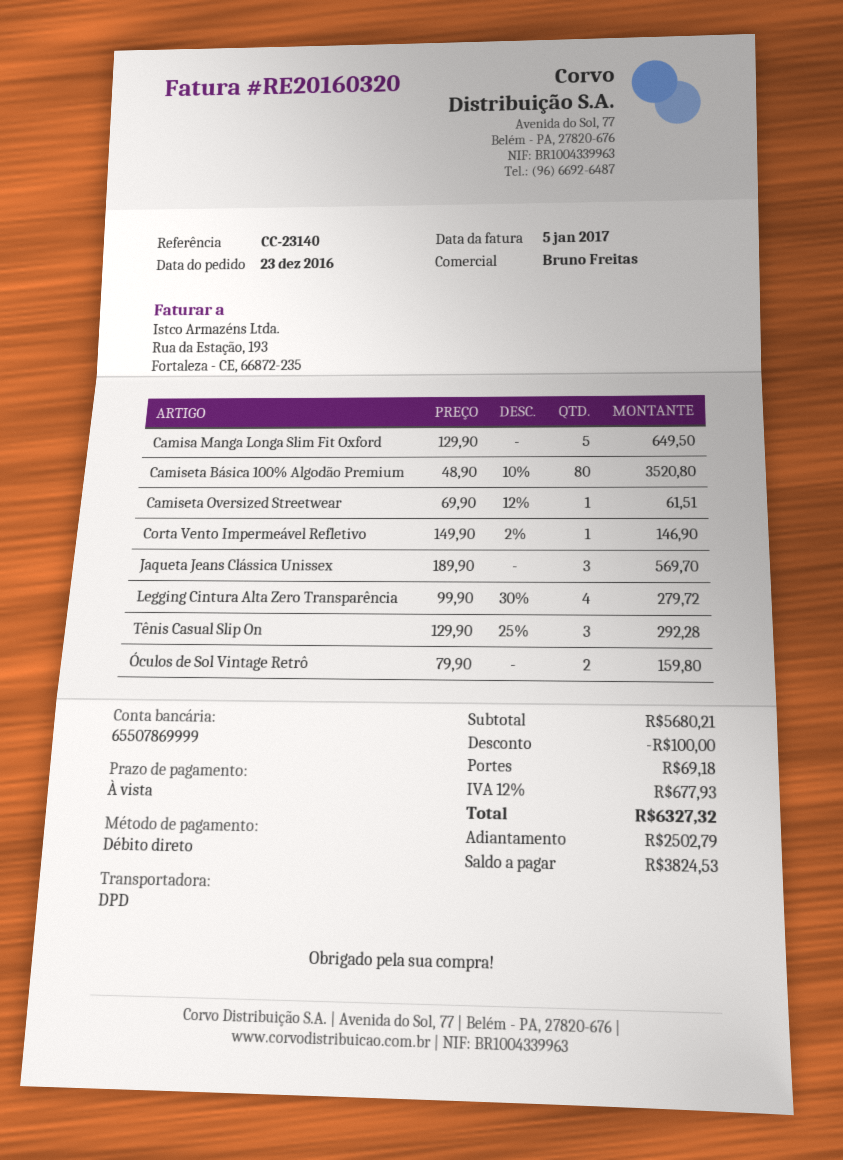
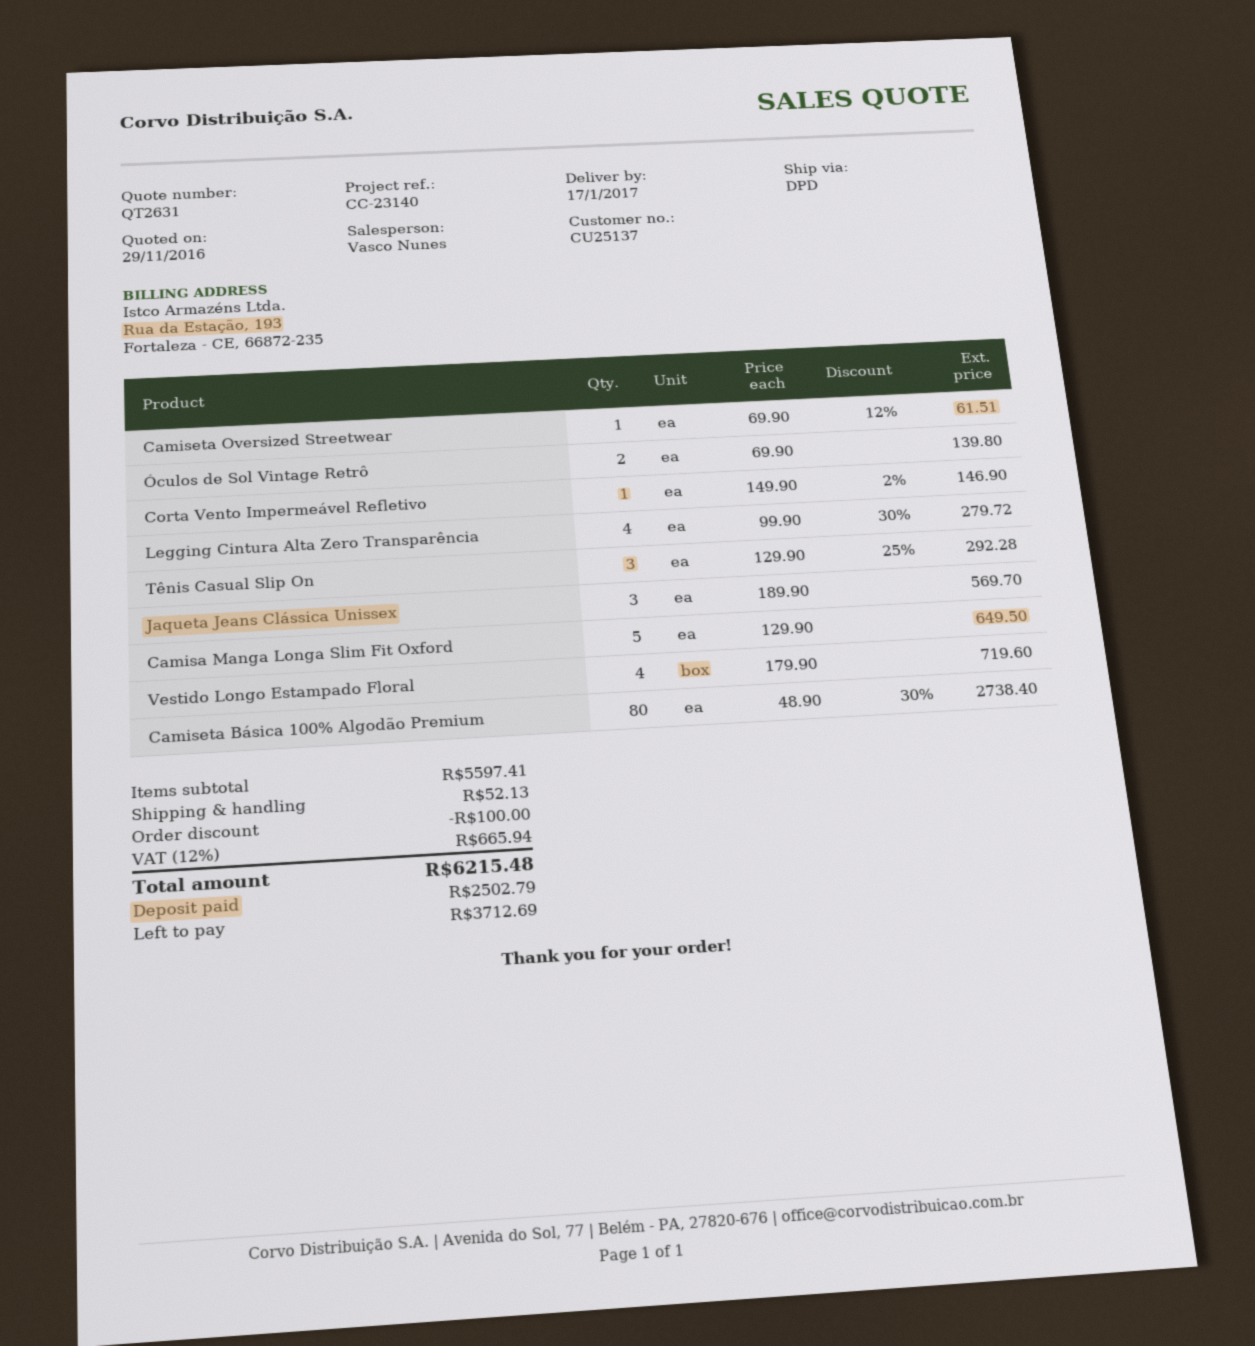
sales rep: Bruno Freitas -> Vasco Nunes
Camiseta Básica 100% Algodão Premium: 80 x 48.90 - 10% = 3520.80 -> 80 x 48.90 - 30% = 2738.40
Óculos de Sol Vintage Retrô: 2 x 79.90 = 159.80 -> 2 x 69.90 = 139.80
Vestido Longo Estampado Floral: none -> 4 x 179.90 = 719.60
subtotal: 5680.21 -> 5597.41
shipping: 69.18 -> 52.13
tax: 12% = 677.93 -> 12% = 665.94
total: 6327.32 -> 6215.48
balance: 3824.53 -> 3712.69

